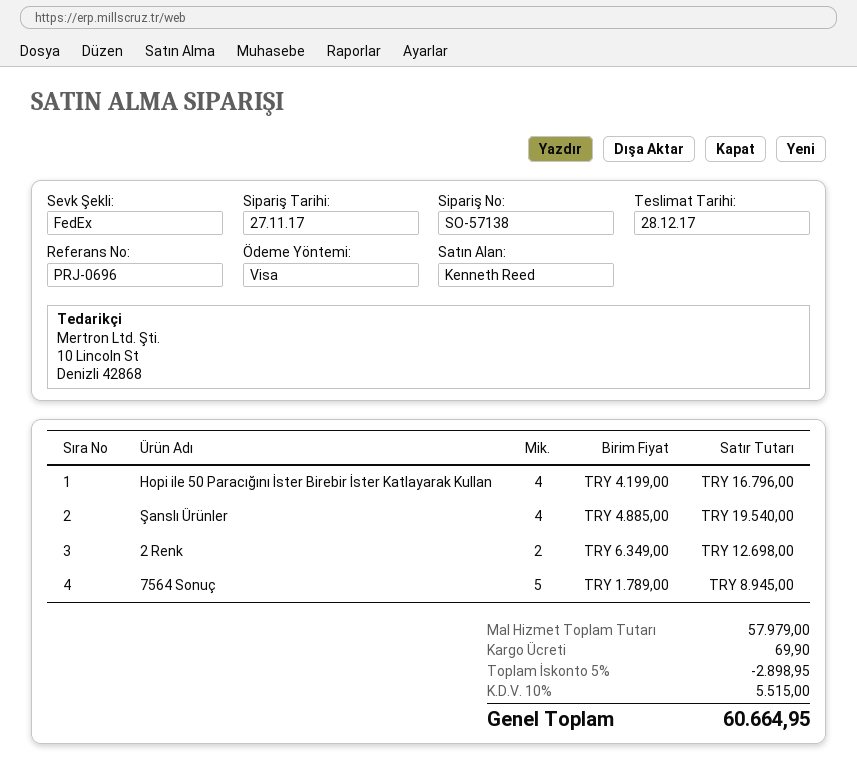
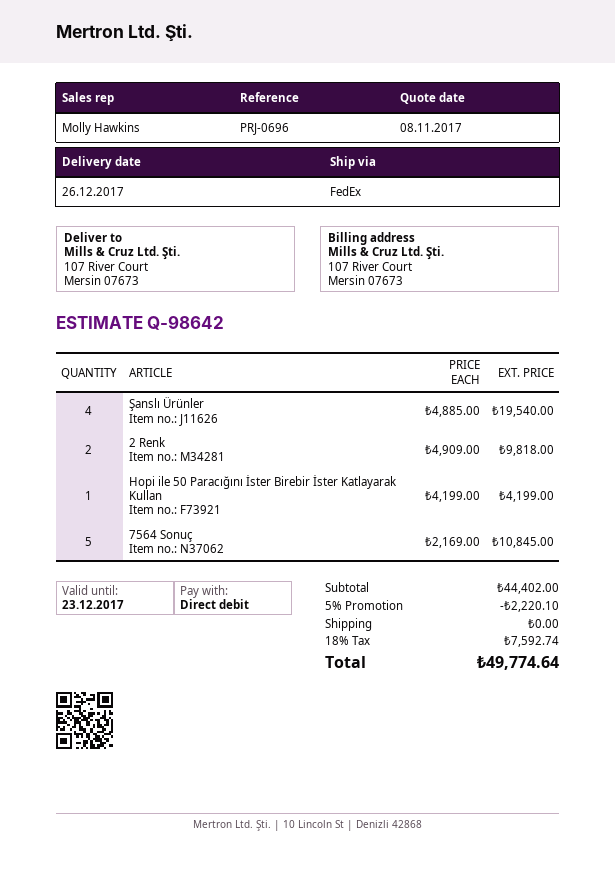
delivery date: 2017-12-28 -> 2017-12-26
payment method: Visa -> direct debit
Hopi ile 50 Paracığını İster Birebir İster Katlayarak Kullan: 4 x 4199.00 = 16796.00 -> 1 x 4199.00 = 4199.00
2 Renk: 2 x 6349.00 = 12698.00 -> 2 x 4909.00 = 9818.00
7564 Sonuç: 5 x 1789.00 = 8945.00 -> 5 x 2169.00 = 10845.00
subtotal: 57979.00 -> 44402.00
discount: 5% = 2898.95 -> 5% = 2220.10
shipping: 69.90 -> 0.00
tax: 10% = 5515.00 -> 18% = 7592.74
total: 60664.95 -> 49774.64

